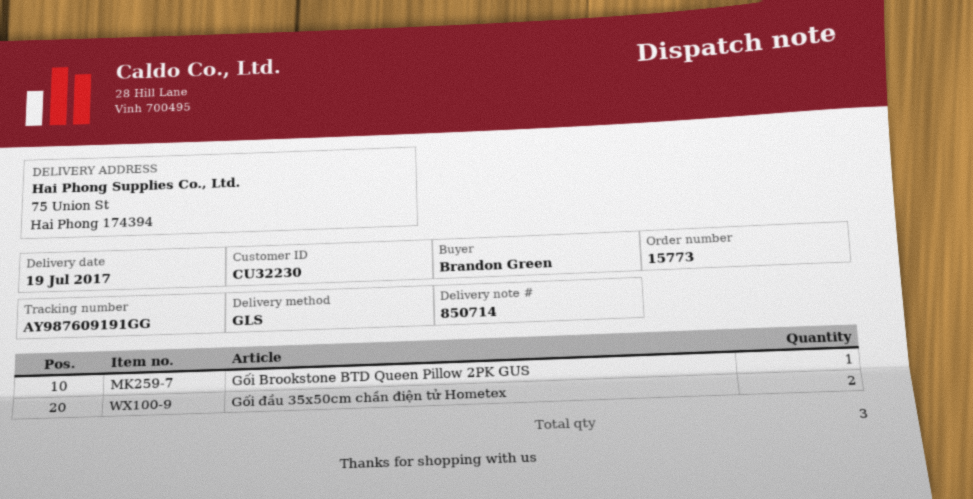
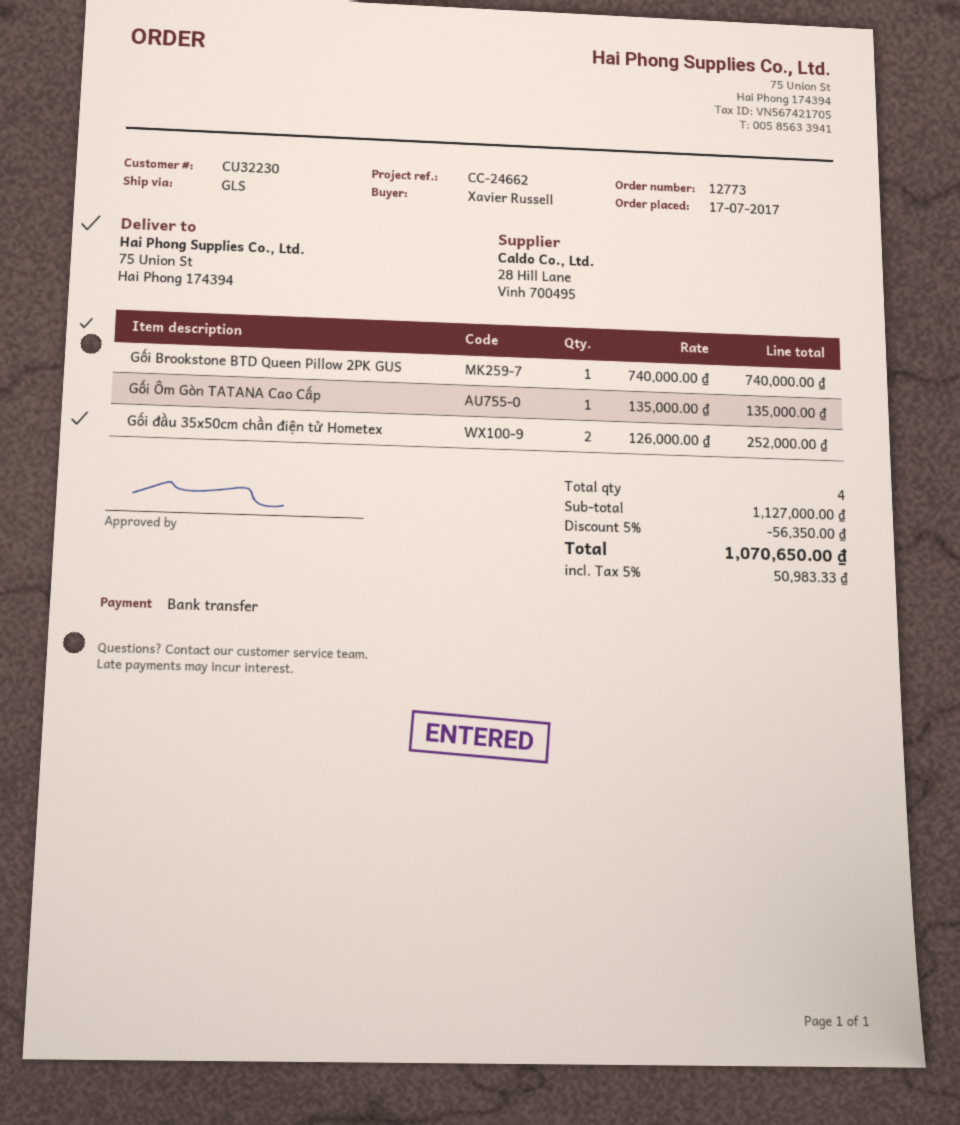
order number: 15773 -> 12773
ordered by: Brandon Green -> Xavier Russell
Gối Ôm Gòn TATANA Cao Cấp: none -> 1
total quantity: 3 -> 4

